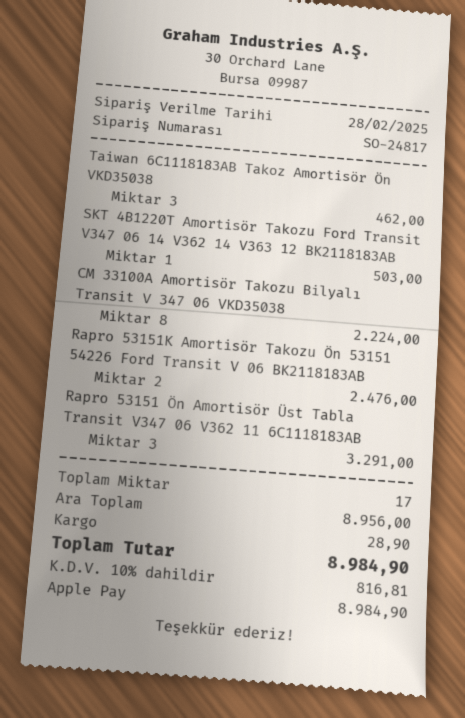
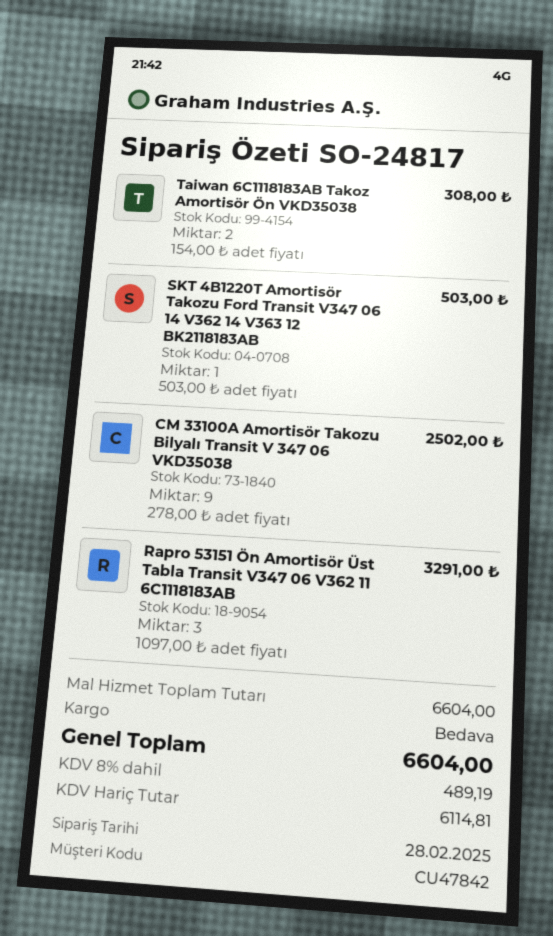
Taiwan 6C1118183AB Takoz Amortisör Ön VKD35038: 3 for 462.00 -> 2 for 308.00
CM 33100A Amortisör Takozu Bilyalı Transit V 347 06 VKD35038: 8 for 2224.00 -> 9 for 2502.00
Rapro 53151K Amortisör Takozu Ön 53151 54226 Ford Transit V 06 BK2118183AB: 2 for 2476.00 -> none
subtotal: 8956.00 -> 6604.00
shipping: 28.90 -> 0.00
tax: 10% = 816.81 -> 8% = 489.19
total: 8984.90 -> 6604.00

